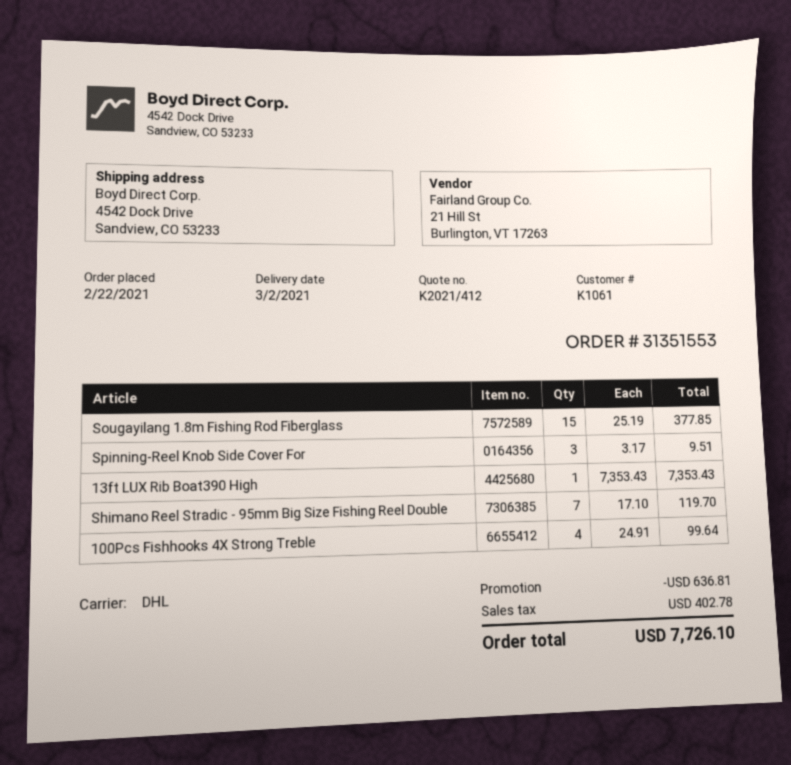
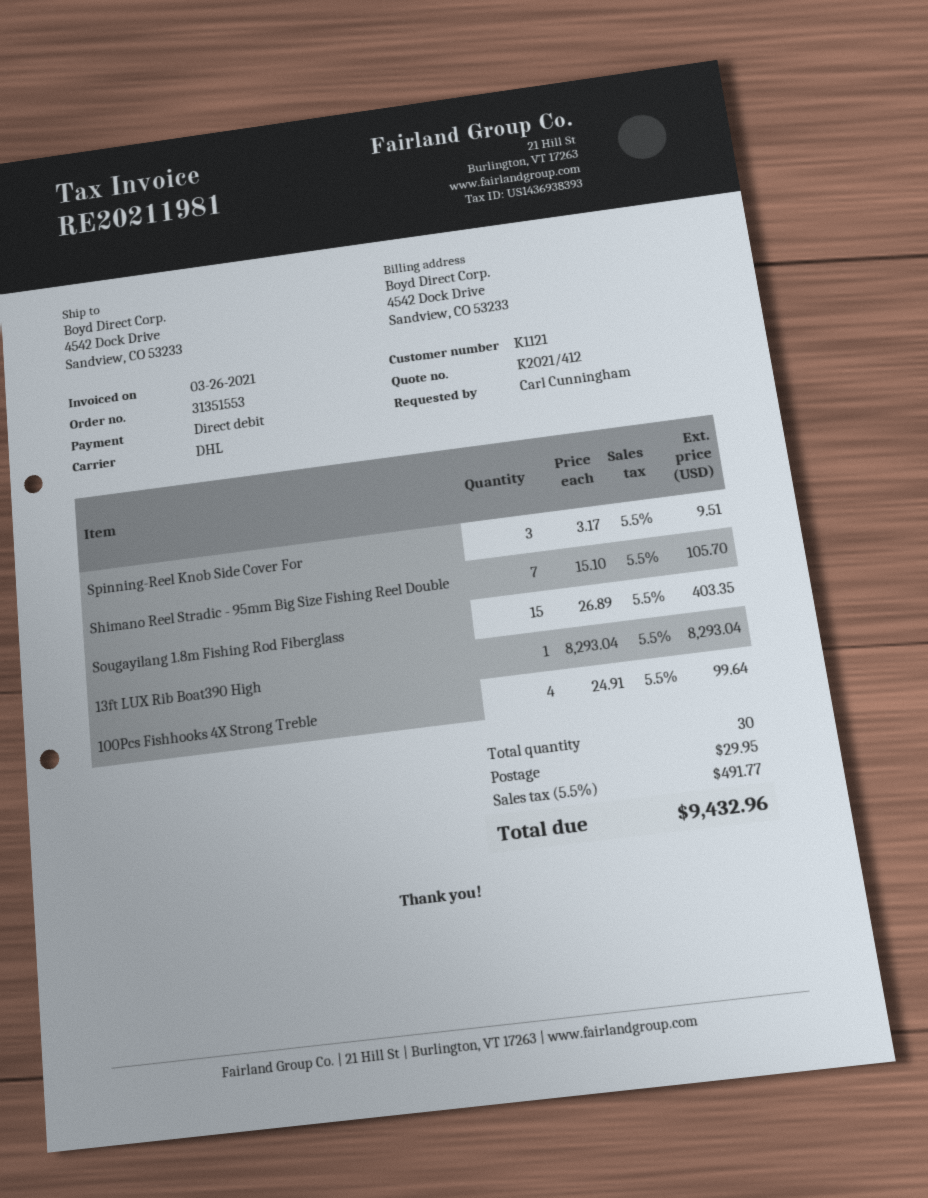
customer number: K1061 -> K1121
Sougayilang 1.8m Fishing Rod Fiberglass: 15 x 25.19 = 377.85 -> 15 x 26.89 = 403.35
13ft LUX Rib Boat390 High: 1 x 7353.43 = 7353.43 -> 1 x 8293.04 = 8293.04
Shimano Reel Stradic - 95mm Big Size Fishing Reel Double: 7 x 17.10 = 119.70 -> 7 x 15.10 = 105.70
discount: 636.81 -> none
shipping: none -> 29.95
tax: 402.78 -> 491.77
total: 7726.10 -> 9432.96

